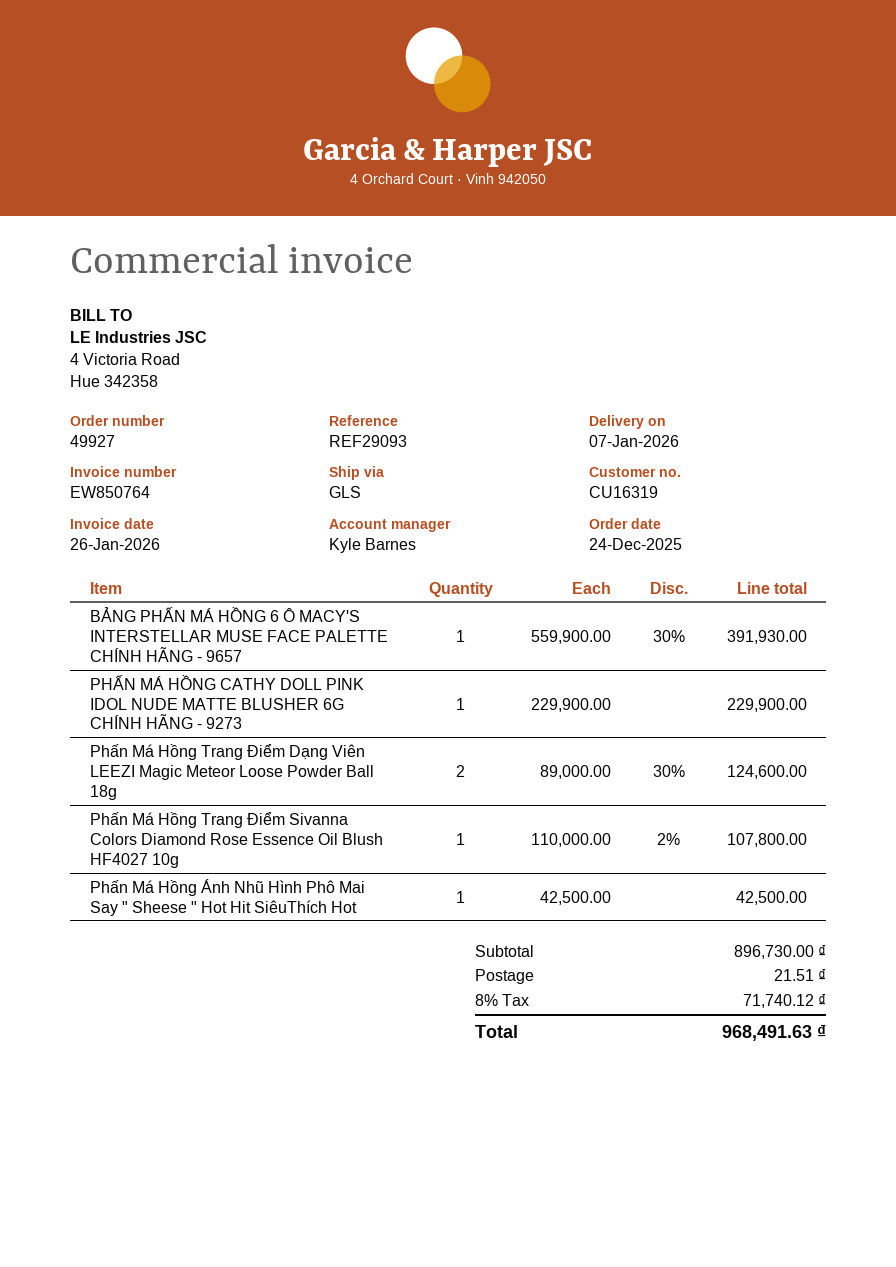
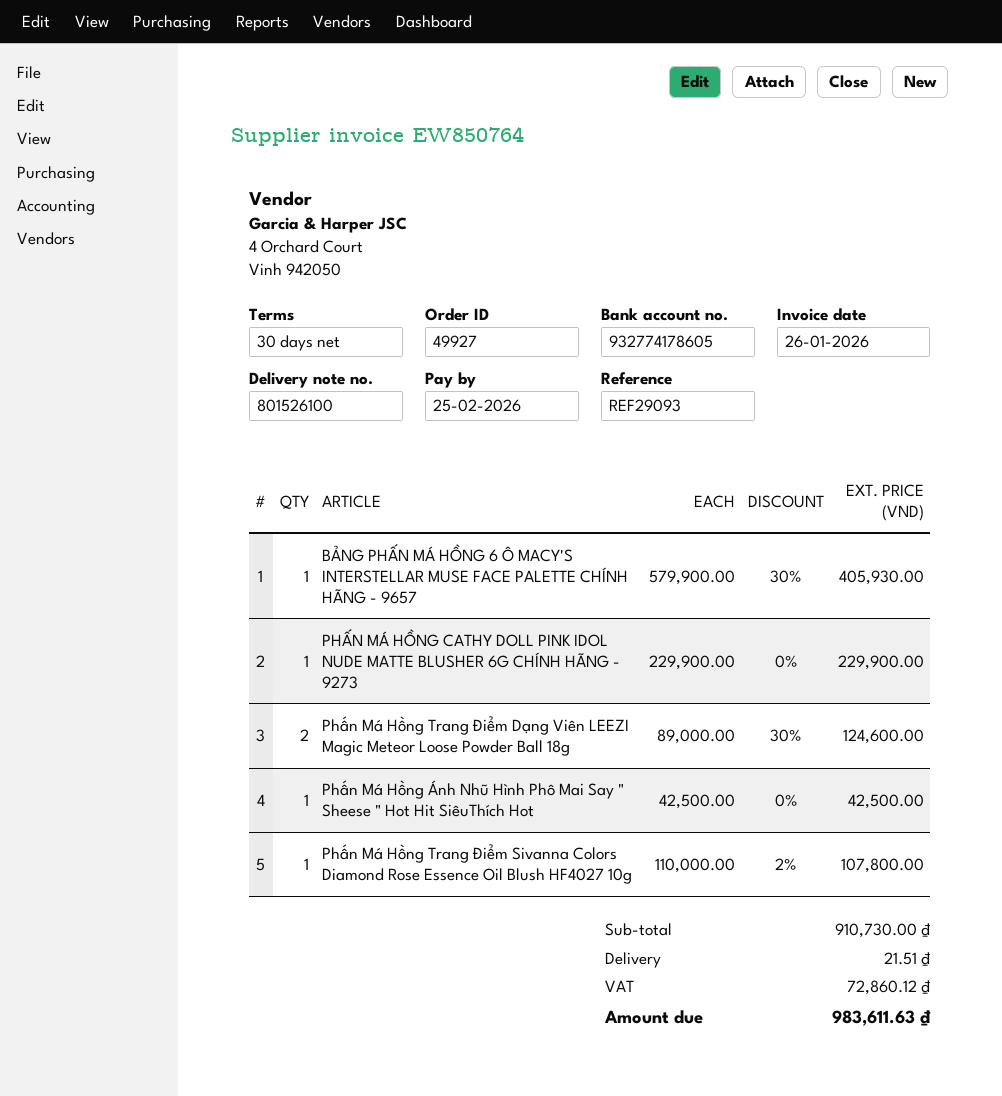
BẢNG PHẤN MÁ HỒNG 6 Ô MACY'S INTERSTELLAR MUSE FACE PALETTE CHÍNH HÃNG - 9657: 1 x 559900.00 - 30% = 391930.00 -> 1 x 579900.00 - 30% = 405930.00
subtotal: 896730.00 -> 910730.00
tax: 71740.12 -> 72860.12
total: 968491.63 -> 983611.63

